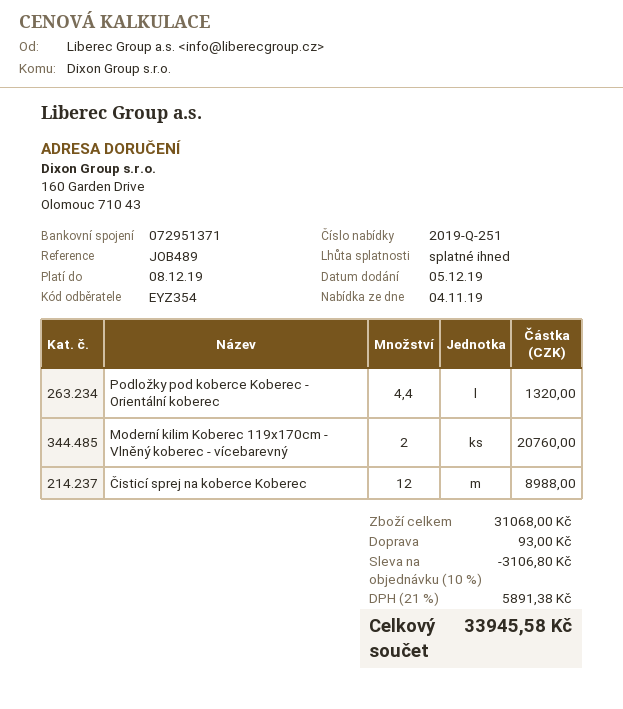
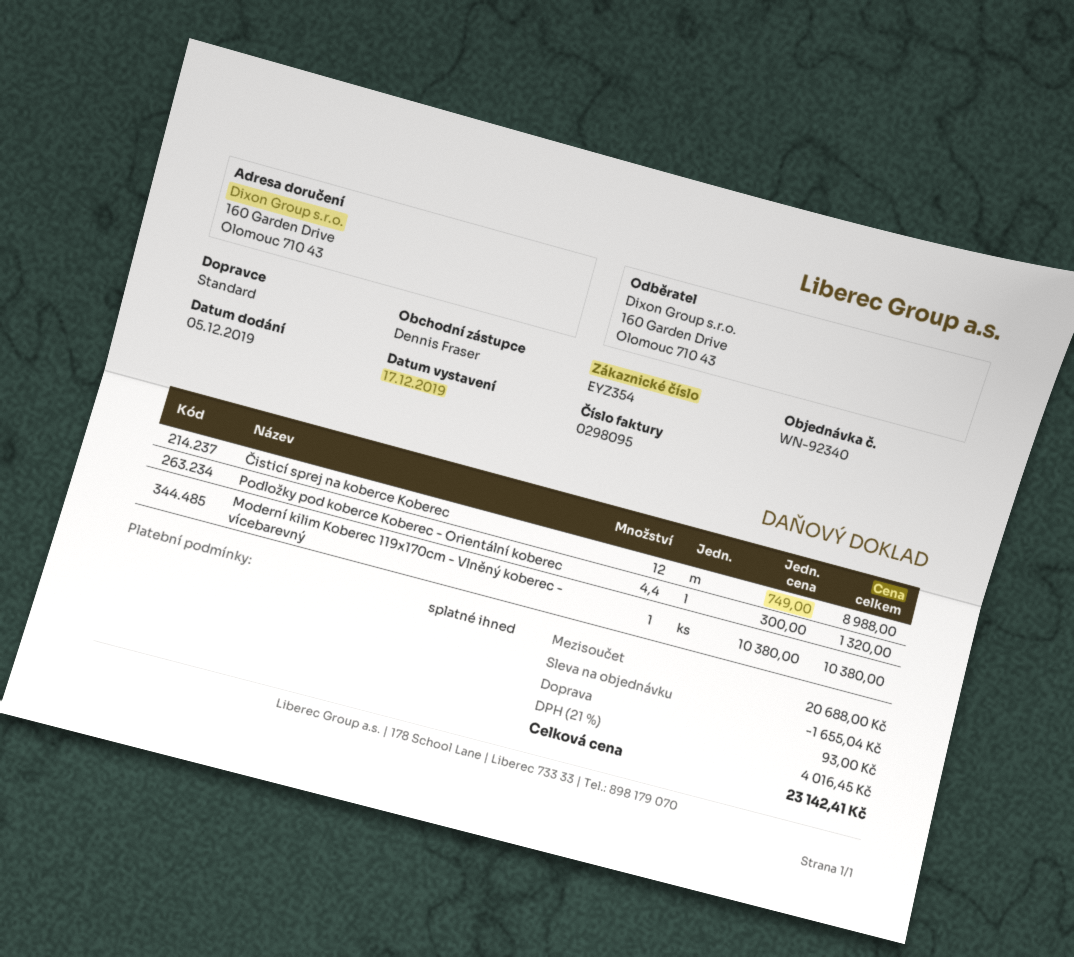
Moderní kilim Koberec 119x170cm - Vlněný koberec - vícebarevný: 2 for 20760.00 -> 1 for 10380.00
subtotal: 31068.00 -> 20688.00
discount: 3106.80 -> 1655.04
tax: 21% = 5891.38 -> 21% = 4016.45
total: 33945.58 -> 23142.41

